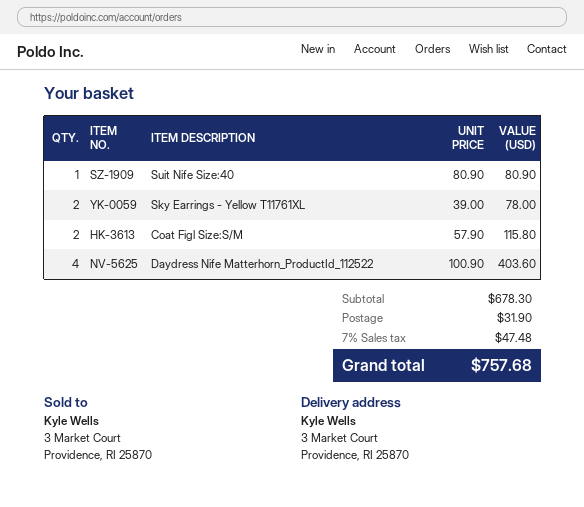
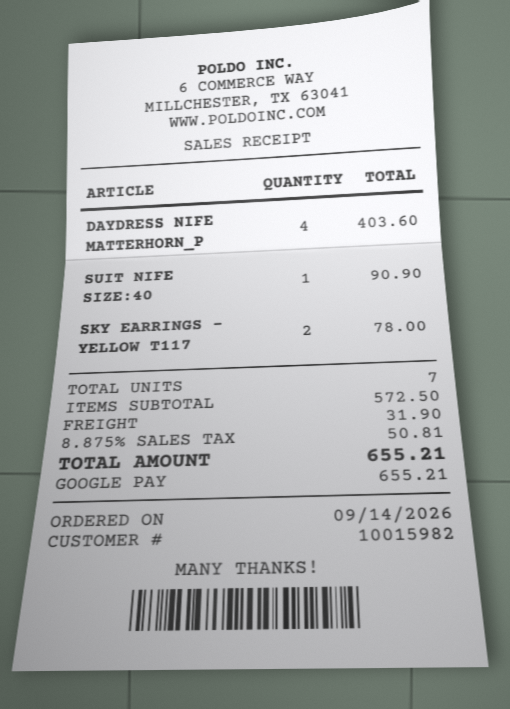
Suit Nife Size:40: 1 for 80.90 -> 1 for 90.90
Coat Figl Size:S/M: 2 for 115.80 -> none
subtotal: 678.30 -> 572.50
tax: 7% = 47.48 -> 8.875% = 50.81
total: 757.68 -> 655.21

